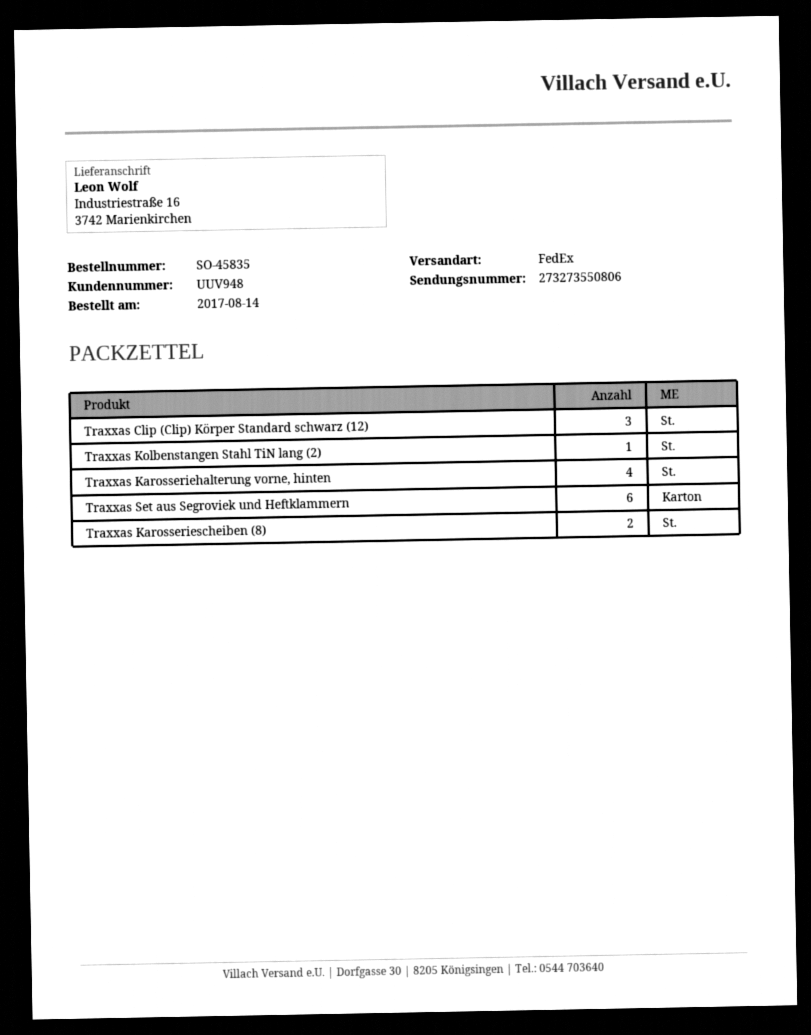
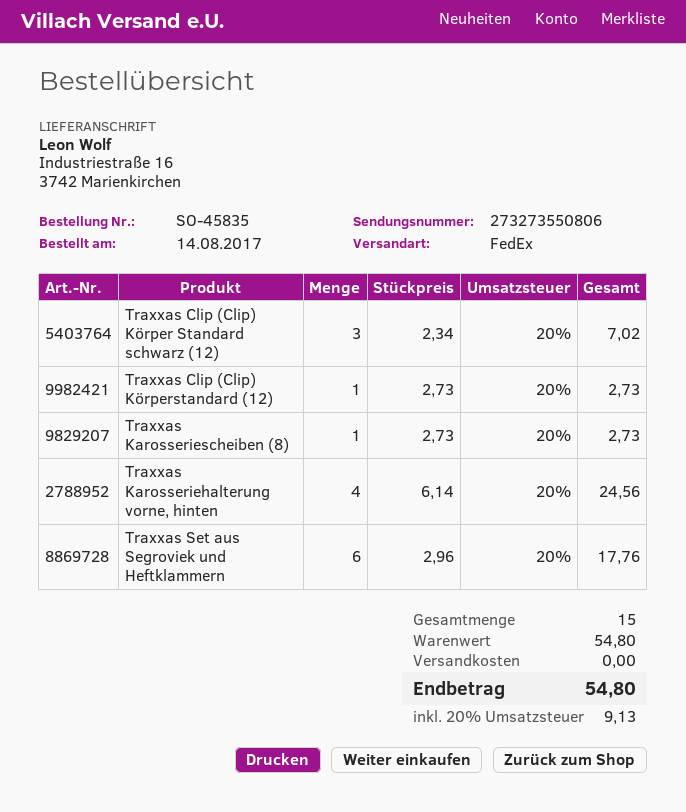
Traxxas Kolbenstangen Stahl TiN lang (2): 1 -> none
Traxxas Karosseriescheiben (8): 2 -> 1
Traxxas Clip (Clip) Körperstandard (12): none -> 1

